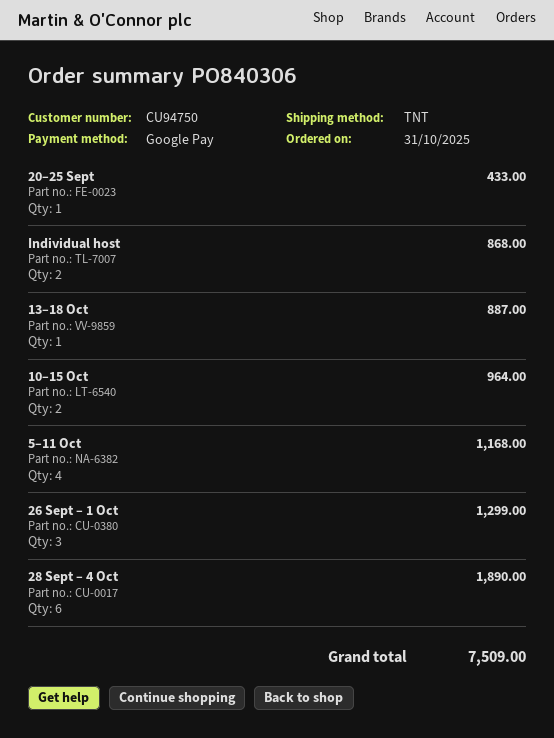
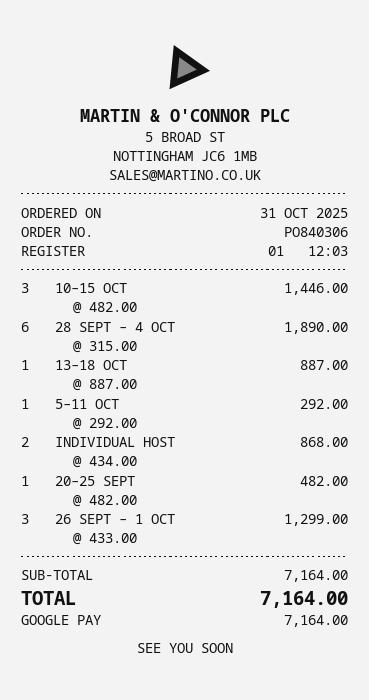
20–25 Sept: 1 for 433.00 -> 1 for 482.00
10–15 Oct: 2 for 964.00 -> 3 for 1446.00
5–11 Oct: 4 for 1168.00 -> 1 for 292.00
total: 7509.00 -> 7164.00

